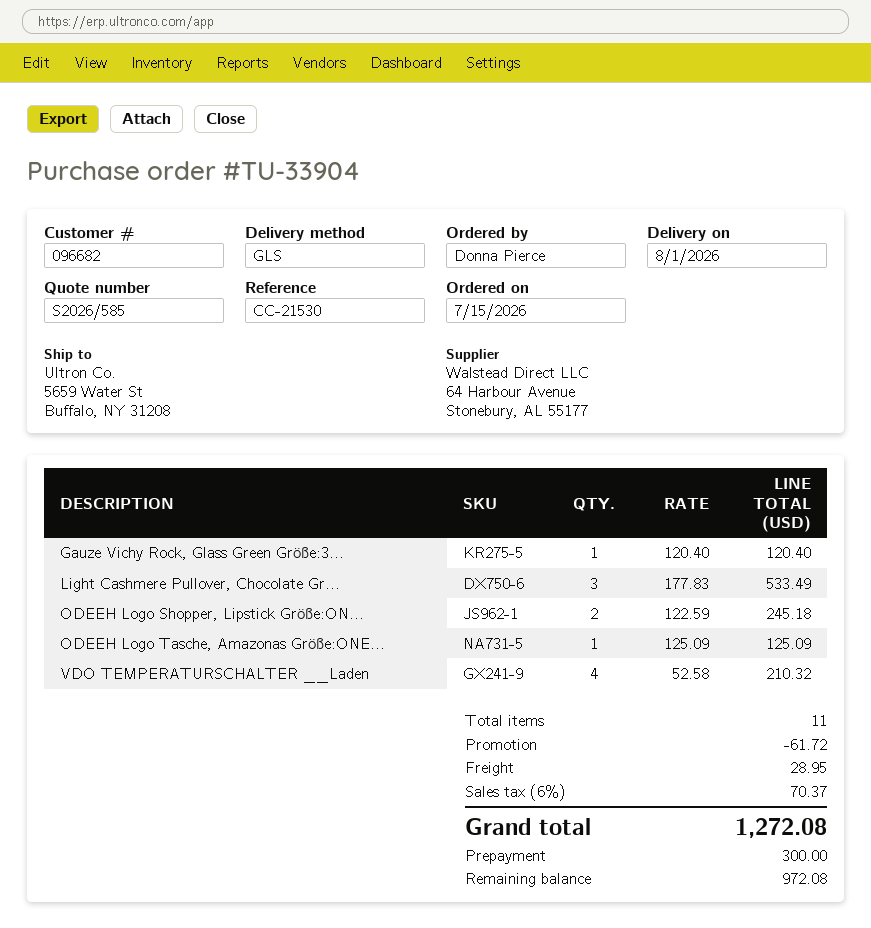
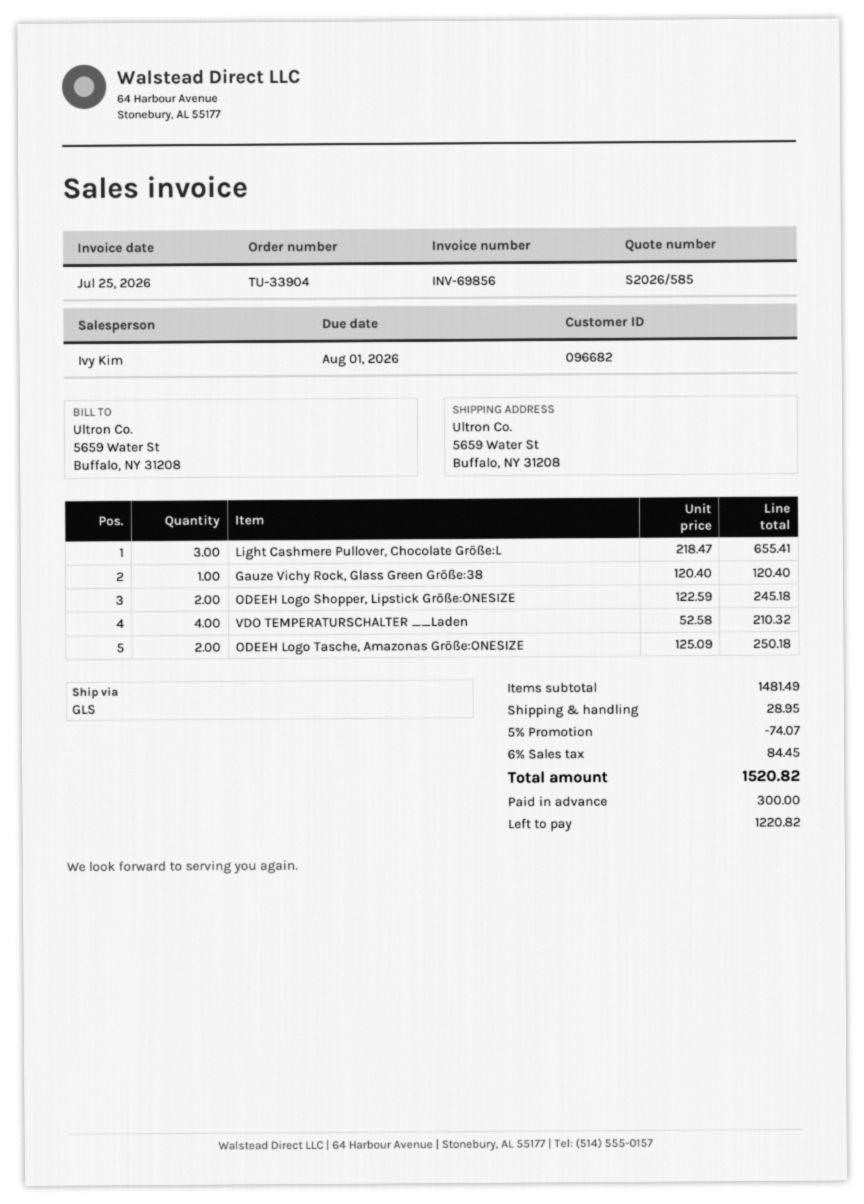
Light Cashmere Pullover, Chocolate Gr...: 3 x 177.83 = 533.49 -> 3 x 218.47 = 655.41
ODEEH Logo Tasche, Amazonas Größe:ONE...: 1 x 125.09 = 125.09 -> 2 x 125.09 = 250.18
discount: 61.72 -> 74.07
tax: 6% = 70.37 -> 6% = 84.45
total: 1272.08 -> 1520.82
balance: 972.08 -> 1220.82

